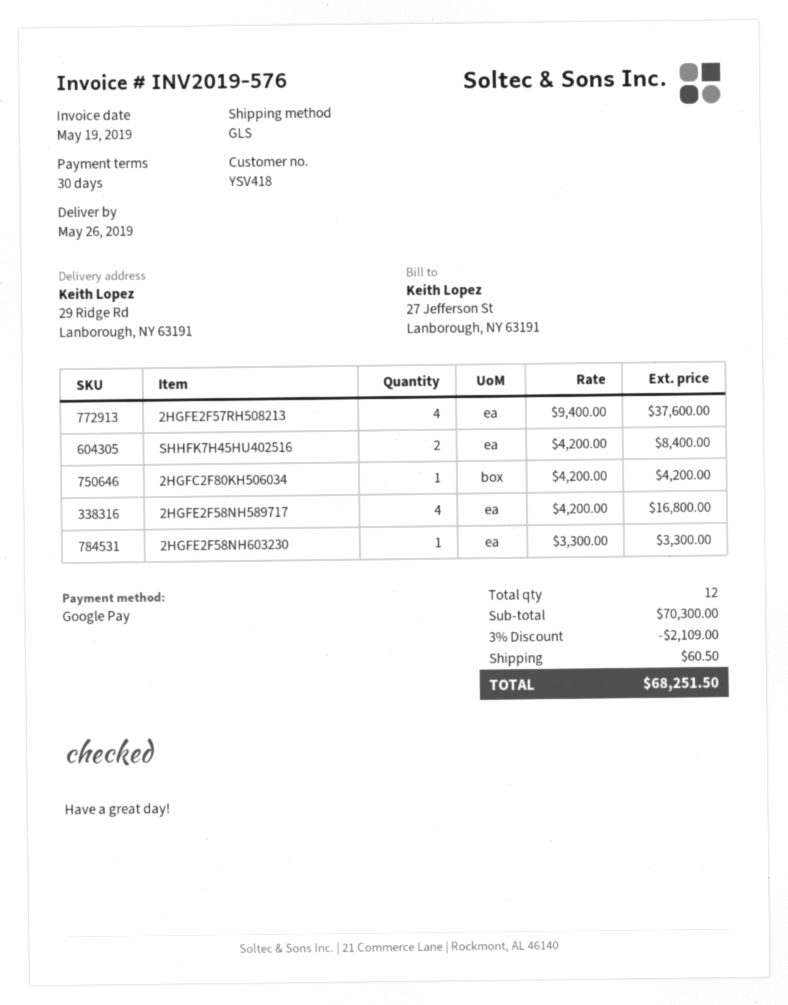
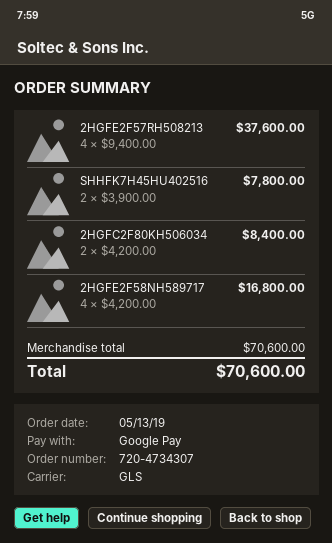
SHHFK7H45HU402516: 2 x 4200.00 = 8400.00 -> 2 x 3900.00 = 7800.00
2HGFC2F80KH506034: 1 x 4200.00 = 4200.00 -> 2 x 4200.00 = 8400.00
2HGFE2F58NH603230: 1 x 3300.00 = 3300.00 -> none
subtotal: 70300.00 -> 70600.00
discount: 3% = 2109.00 -> none
shipping: 60.50 -> none
total: 68251.50 -> 70600.00

